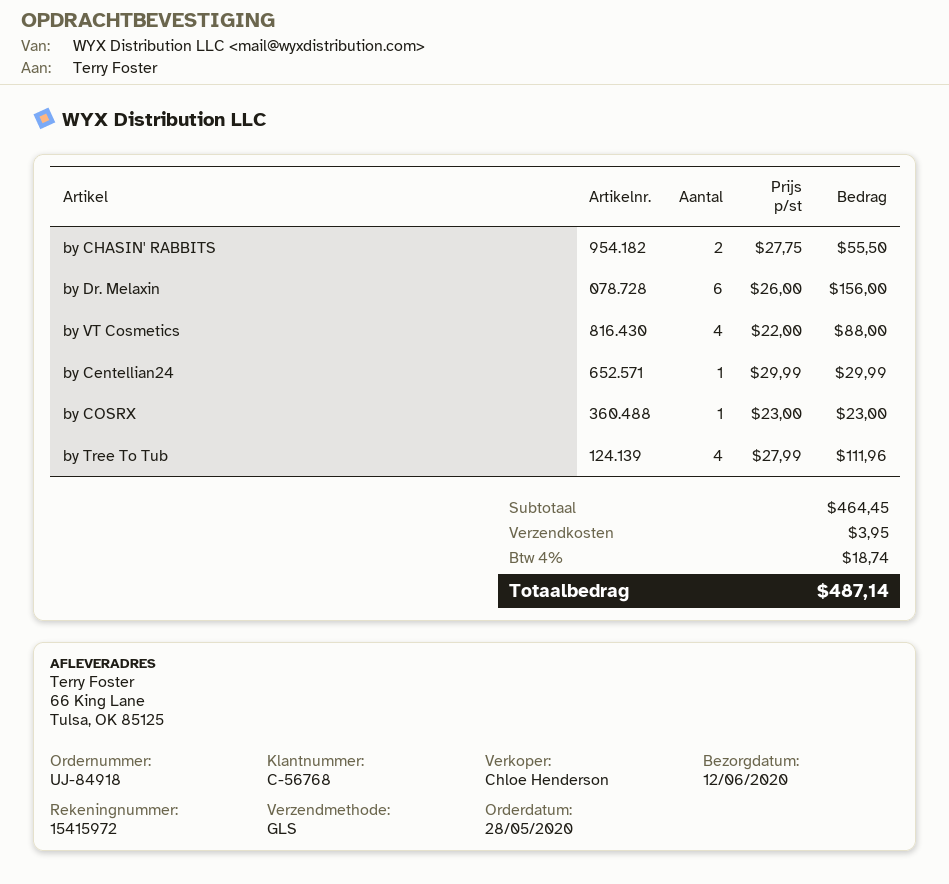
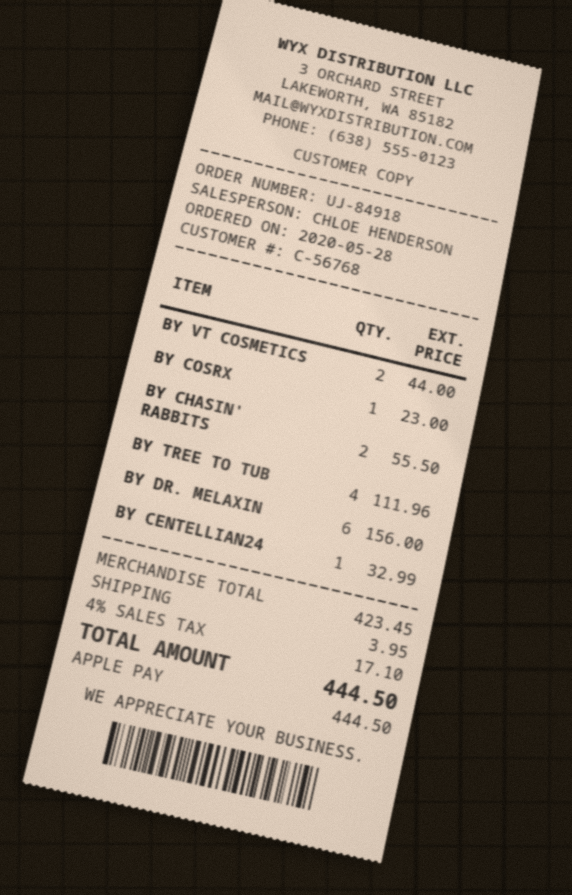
by VT Cosmetics: 4 for 88.00 -> 2 for 44.00
by Centellian24: 1 for 29.99 -> 1 for 32.99
subtotal: 464.45 -> 423.45
tax: 4% = 18.74 -> 4% = 17.10
total: 487.14 -> 444.50

